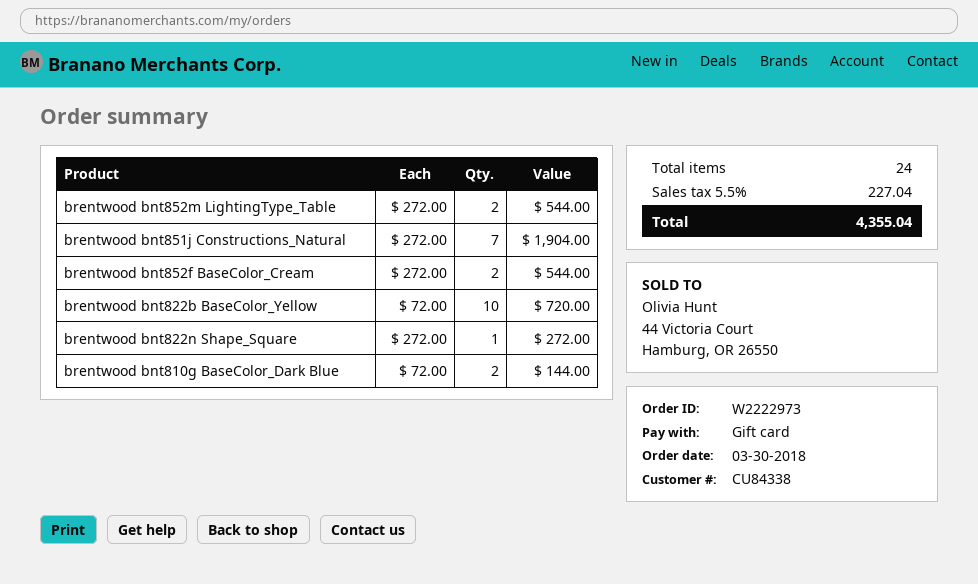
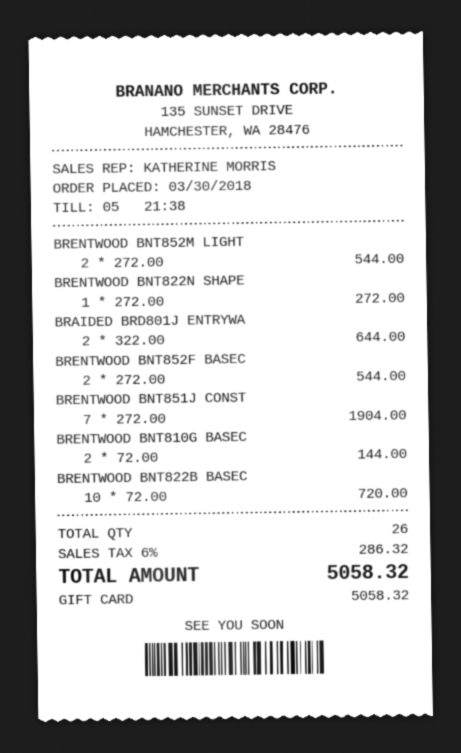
BRAIDED BRD801J ENTRYWA: none -> 2 x 322.00 = 644.00
total quantity: 24 -> 26
tax: 5.5% = 227.04 -> 6% = 286.32
total: 4355.04 -> 5058.32

